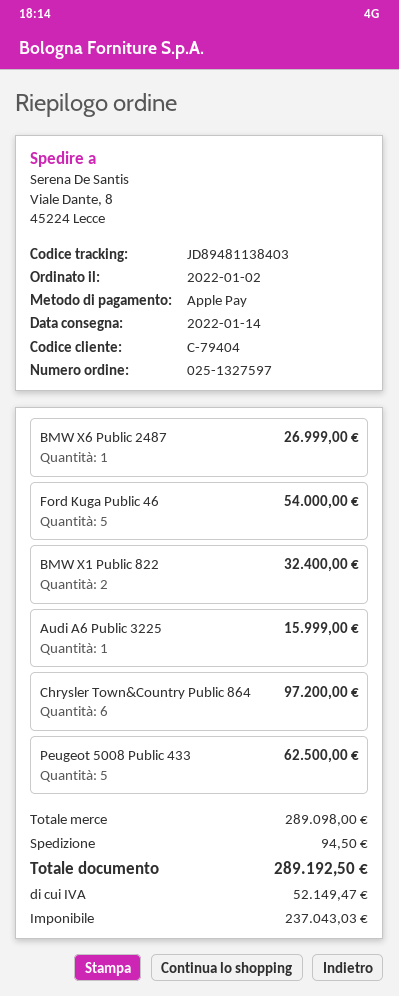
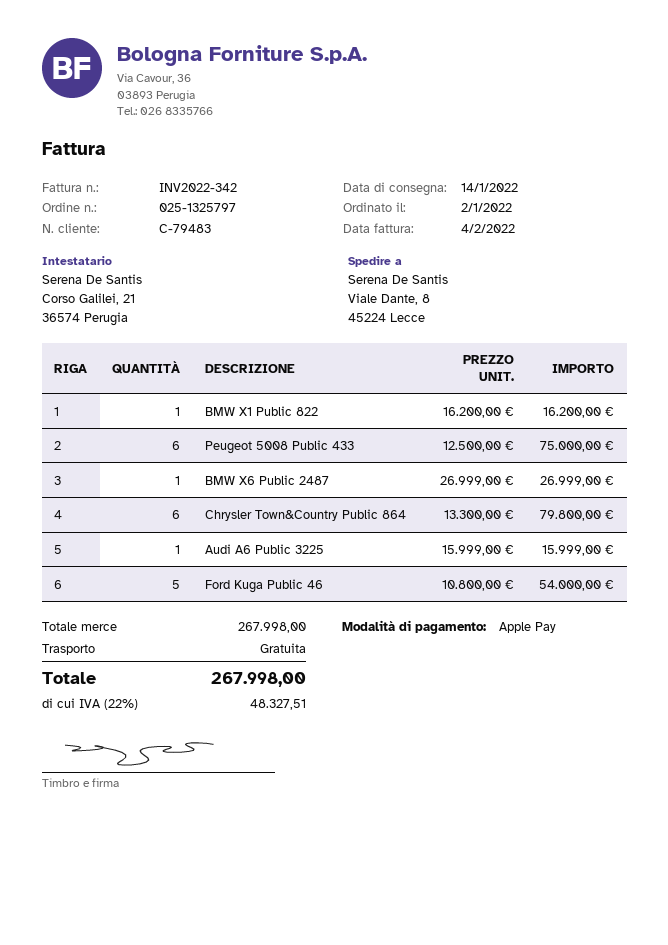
order number: 025-1327597 -> 025-1325797
customer number: C-79404 -> C-79483
BMW X1 Public 822: 2 for 32400.00 -> 1 for 16200.00
Chrysler Town&Country Public 864: 6 for 97200.00 -> 6 for 79800.00
Peugeot 5008 Public 433: 5 for 62500.00 -> 6 for 75000.00
subtotal: 289098.00 -> 267998.00
shipping: 94.50 -> 0.00
tax: 52149.47 -> 48327.51
total: 289192.50 -> 267998.00

